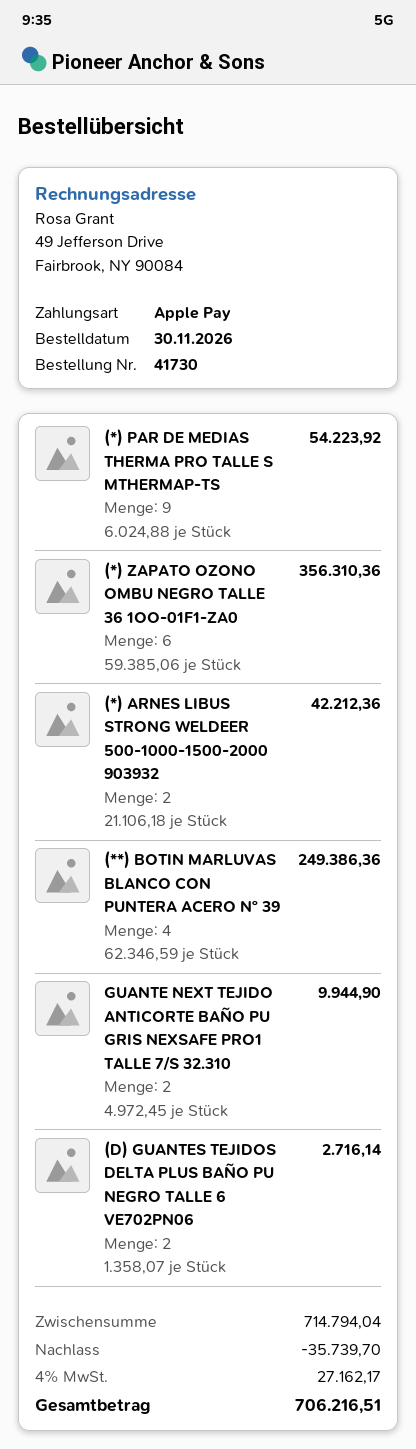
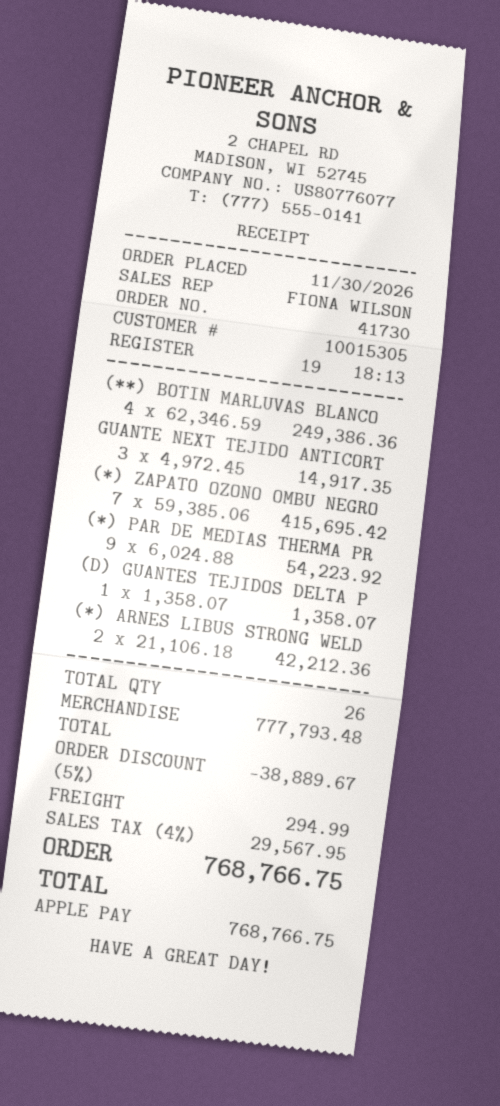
(*) ZAPATO OZONO OMBU NEGRO TALLE 36 1OO-01F1-ZA0: 6 x 59385.06 = 356310.36 -> 7 x 59385.06 = 415695.42
GUANTE NEXT TEJIDO ANTICORTE BAÑO PU GRIS NEXSAFE PRO1 TALLE 7/S 32.310: 2 x 4972.45 = 9944.90 -> 3 x 4972.45 = 14917.35
(D) GUANTES TEJIDOS DELTA PLUS BAÑO PU NEGRO TALLE 6 VE702PN06: 2 x 1358.07 = 2716.14 -> 1 x 1358.07 = 1358.07
subtotal: 714794.04 -> 777793.48
discount: 35739.70 -> 38889.67
shipping: none -> 294.99
tax: 4% = 27162.17 -> 4% = 29567.95
total: 706216.51 -> 768766.75

